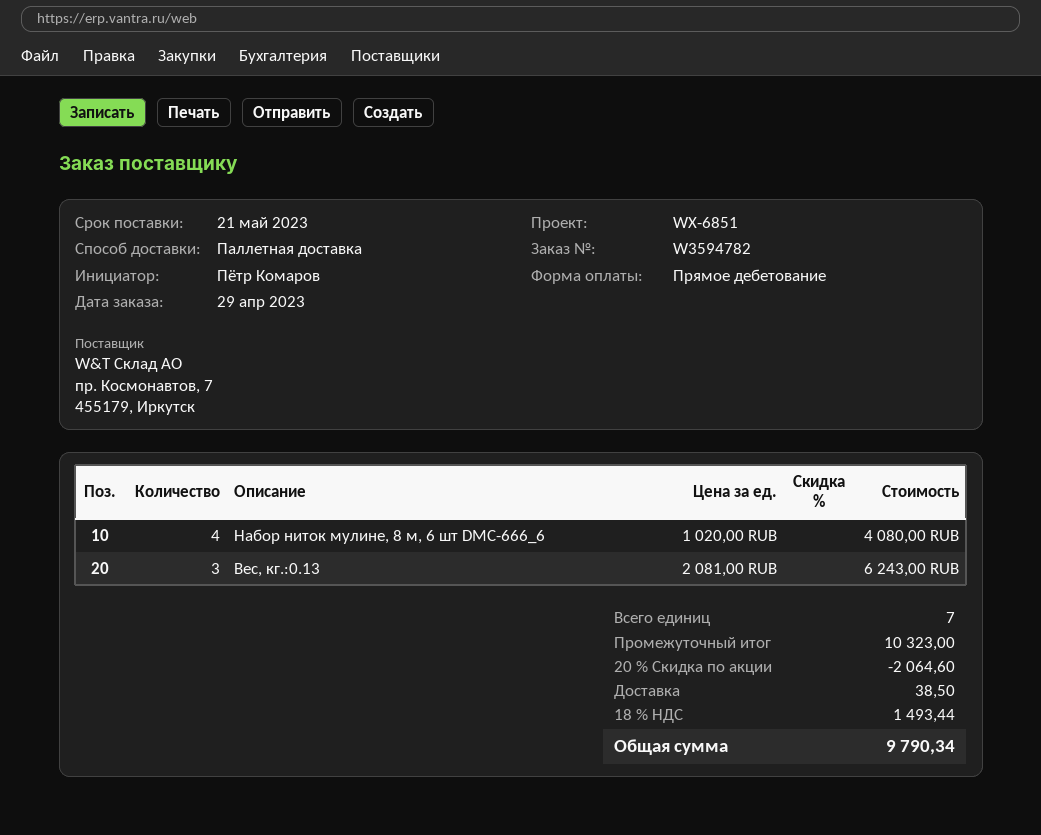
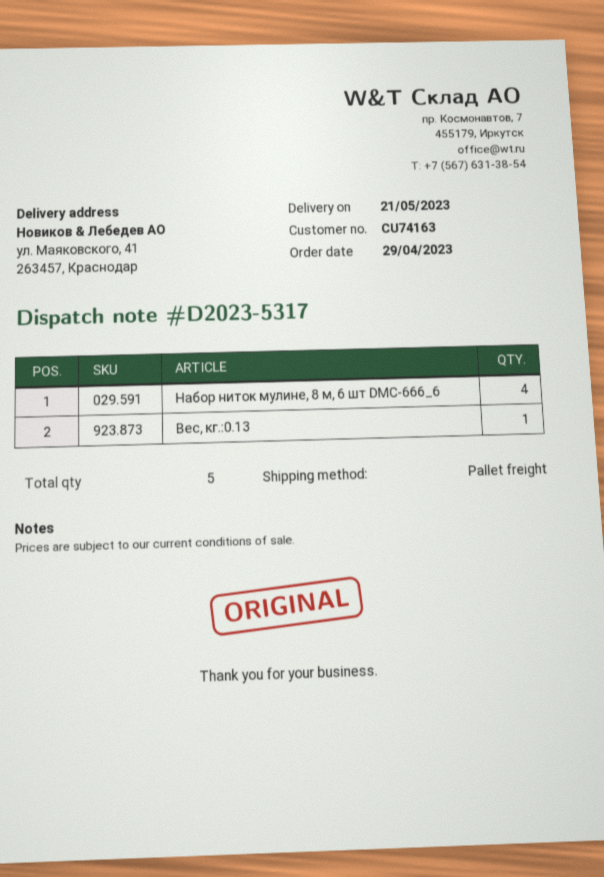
Вес, кг.:0.13: 3 -> 1
total quantity: 7 -> 5

